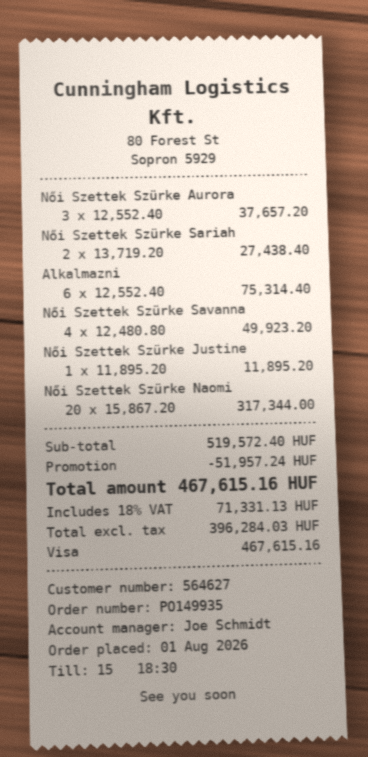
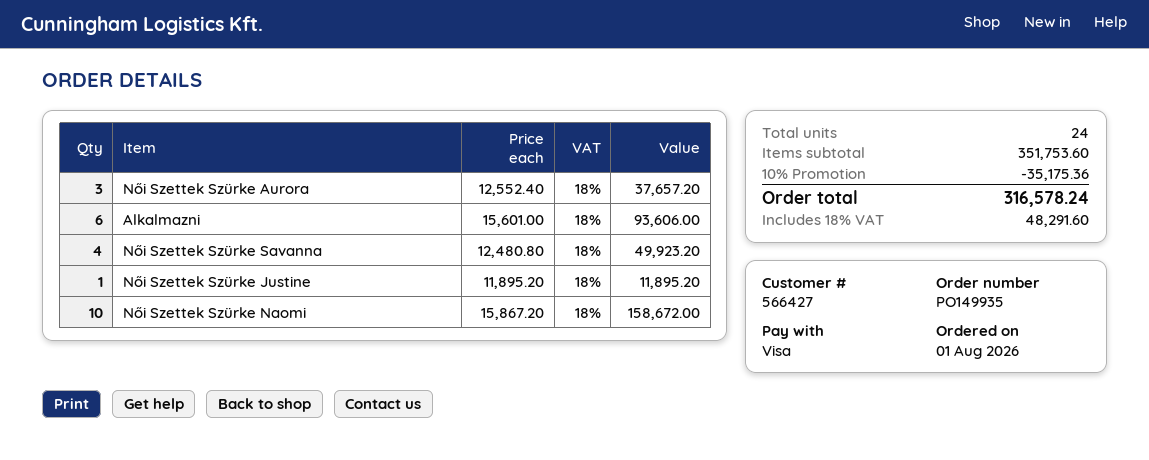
customer number: 564627 -> 566427
Női Szettek Szürke Sariah: 2 x 13719.20 = 27438.40 -> none
Alkalmazni: 6 x 12552.40 = 75314.40 -> 6 x 15601.00 = 93606.00
Női Szettek Szürke Naomi: 20 x 15867.20 = 317344.00 -> 10 x 15867.20 = 158672.00
subtotal: 519572.40 -> 351753.60
discount: 51957.24 -> 35175.36
tax: 18% = 71331.13 -> 18% = 48291.60
total: 467615.16 -> 316578.24

